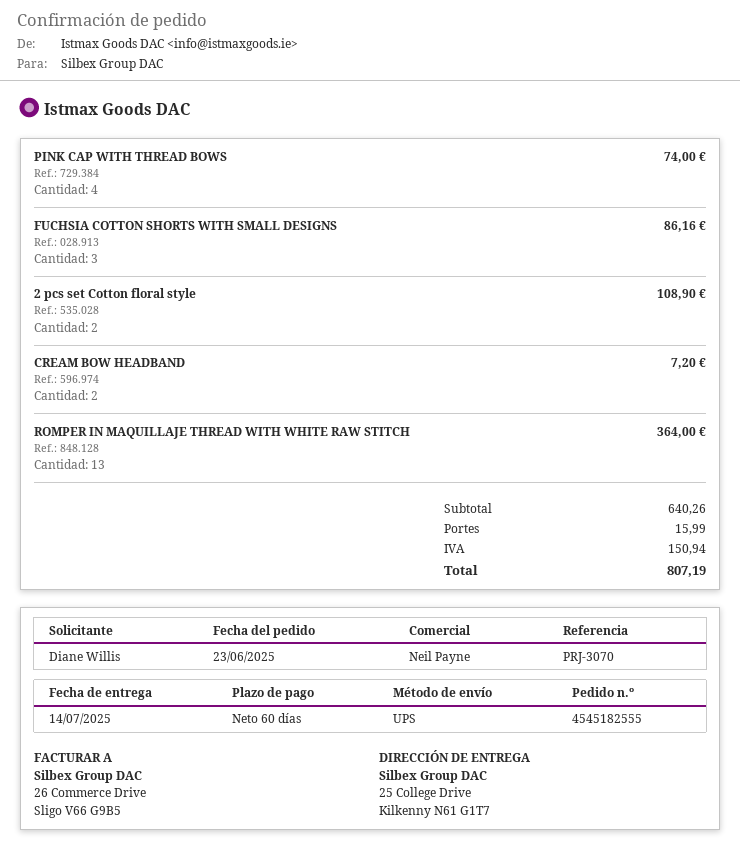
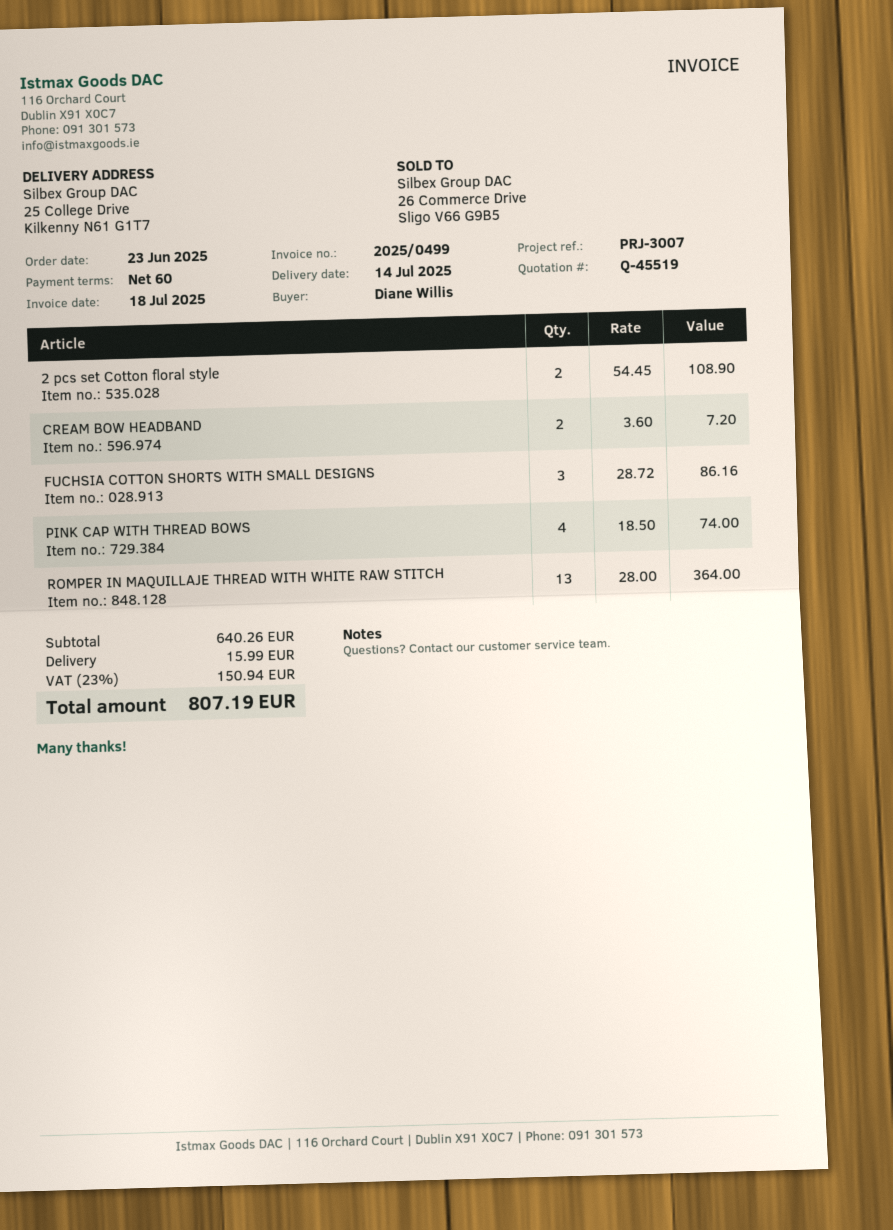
reference: PRJ-3070 -> PRJ-3007

